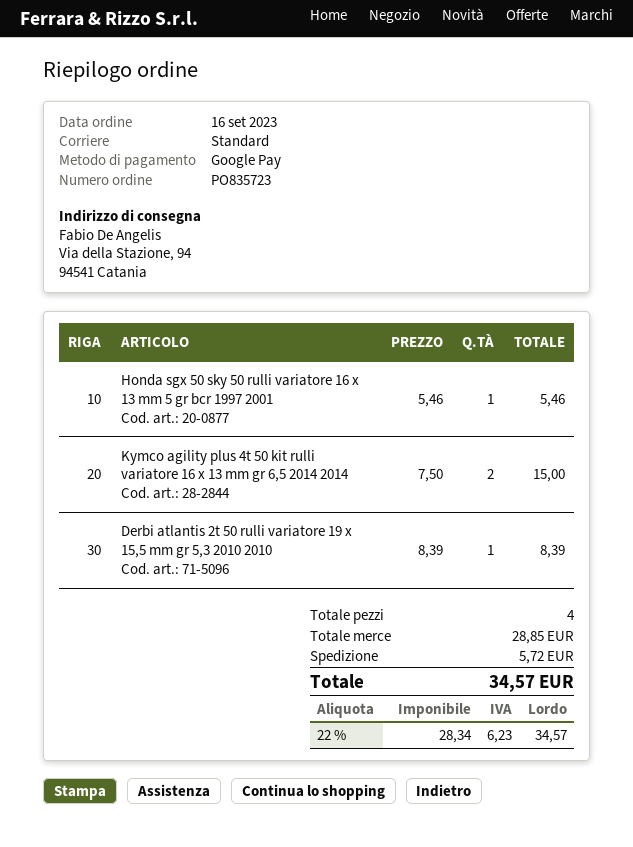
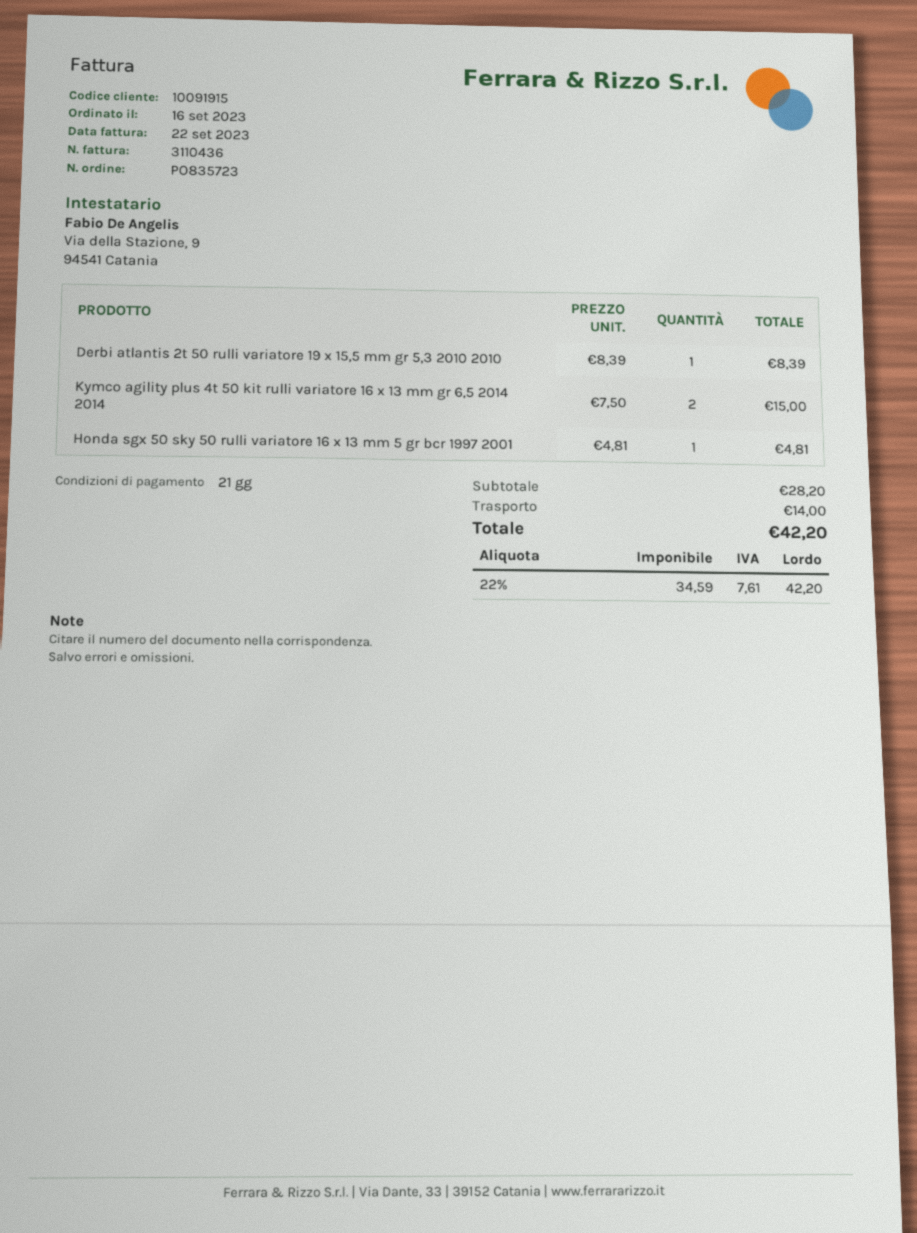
Honda sgx 50 sky 50 rulli variatore 16 x 13 mm 5 gr bcr 1997 2001: 1 x 5.46 = 5.46 -> 1 x 4.81 = 4.81
subtotal: 28.85 -> 28.20
shipping: 5.72 -> 14.00
net: 28.34 -> 34.59
tax: 22% = 6.23 -> 22% = 7.61
total: 34.57 -> 42.20

